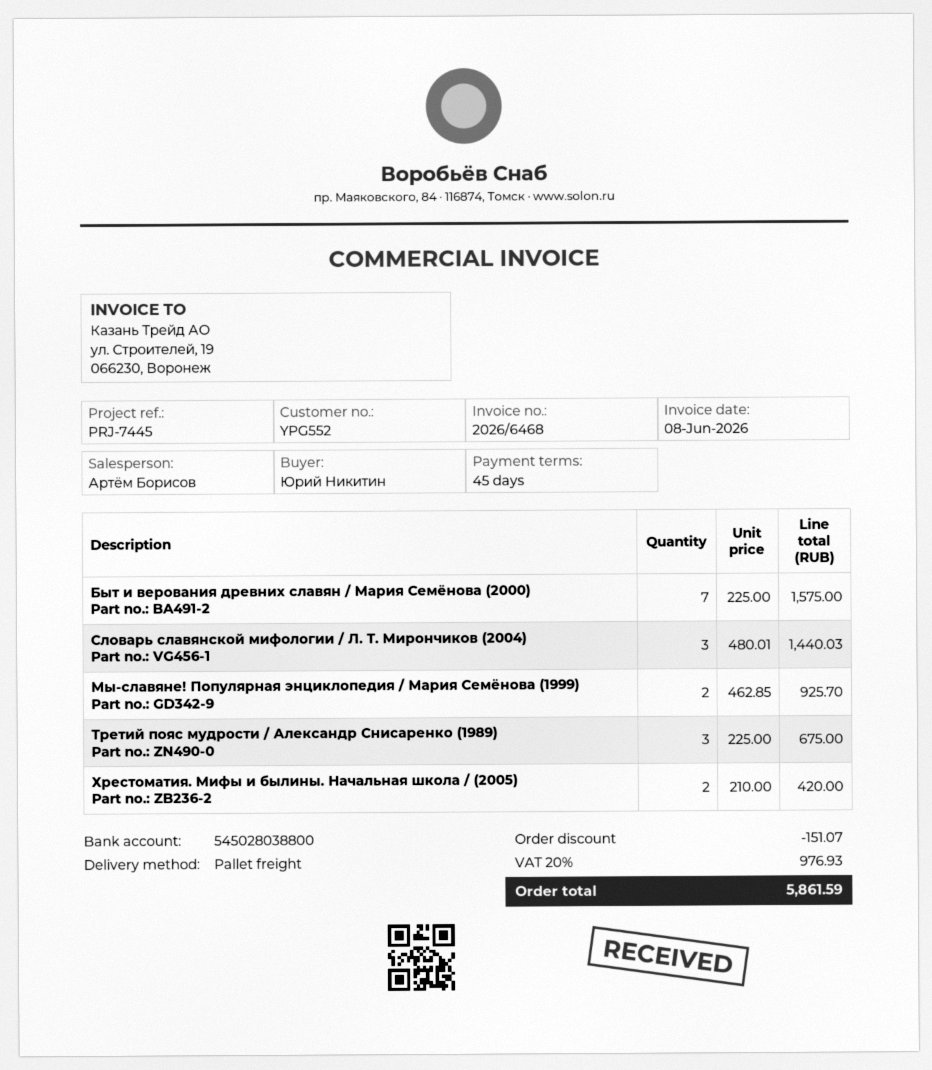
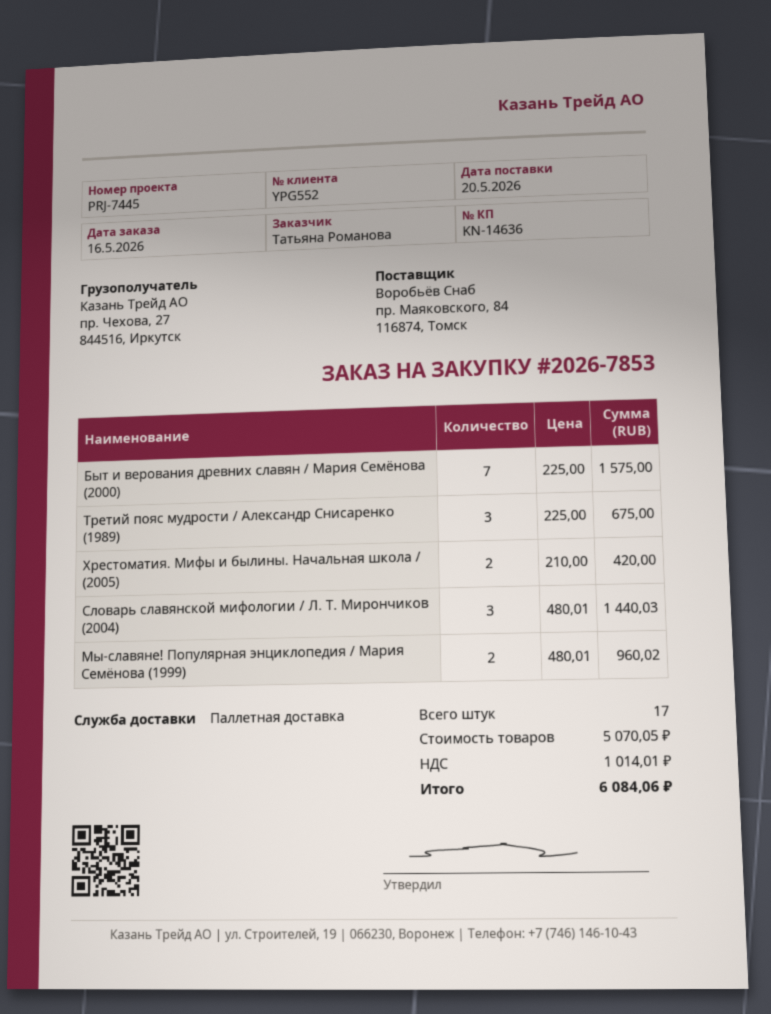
ordered by: Юрий Никитин -> Татьяна Романова
Мы-славяне! Популярная энциклопедия / Мария Семёнова (1999): 2 x 462.85 = 925.70 -> 2 x 480.01 = 960.02
discount: 151.07 -> none
tax: 976.93 -> 1014.01
total: 5861.59 -> 6084.06

